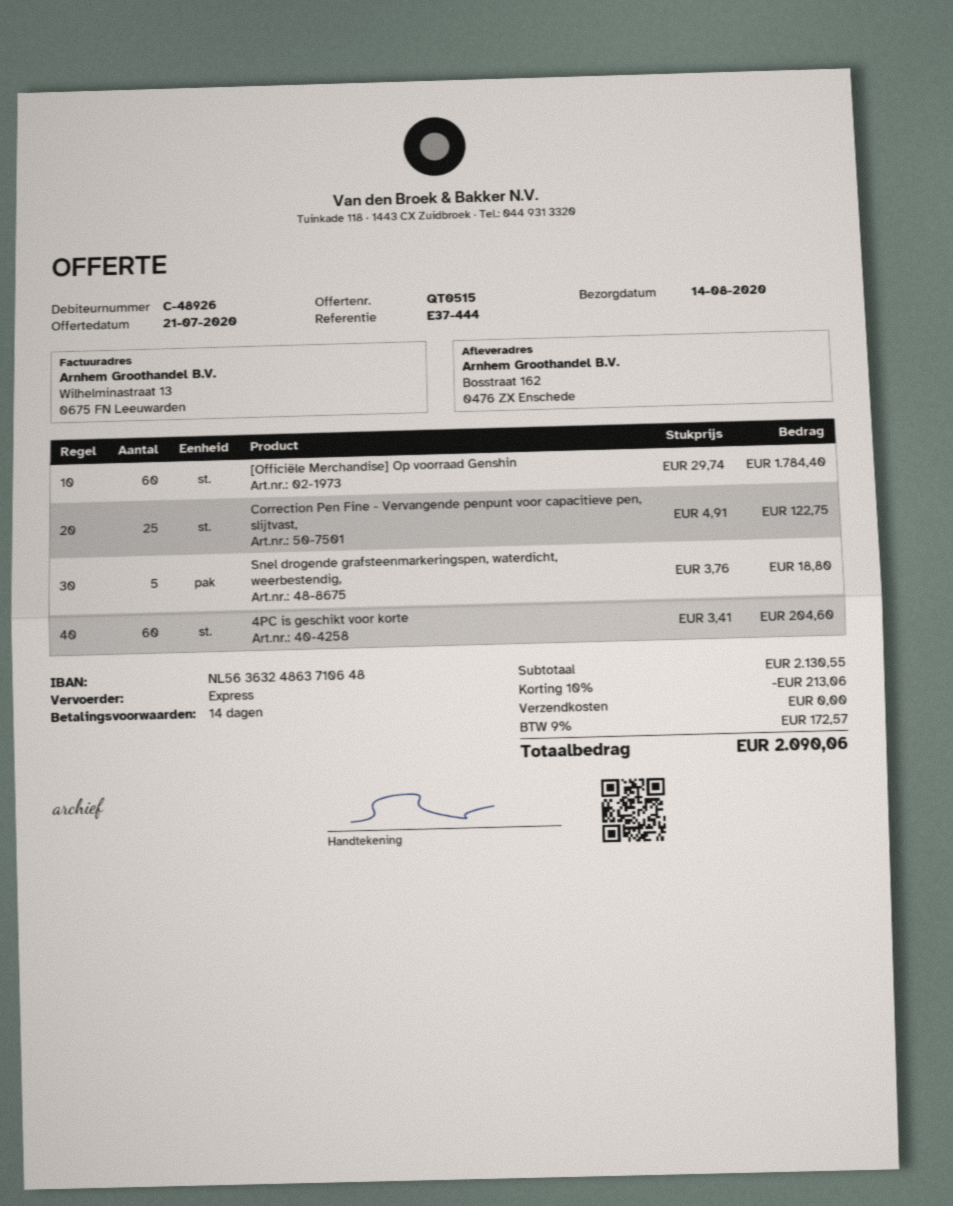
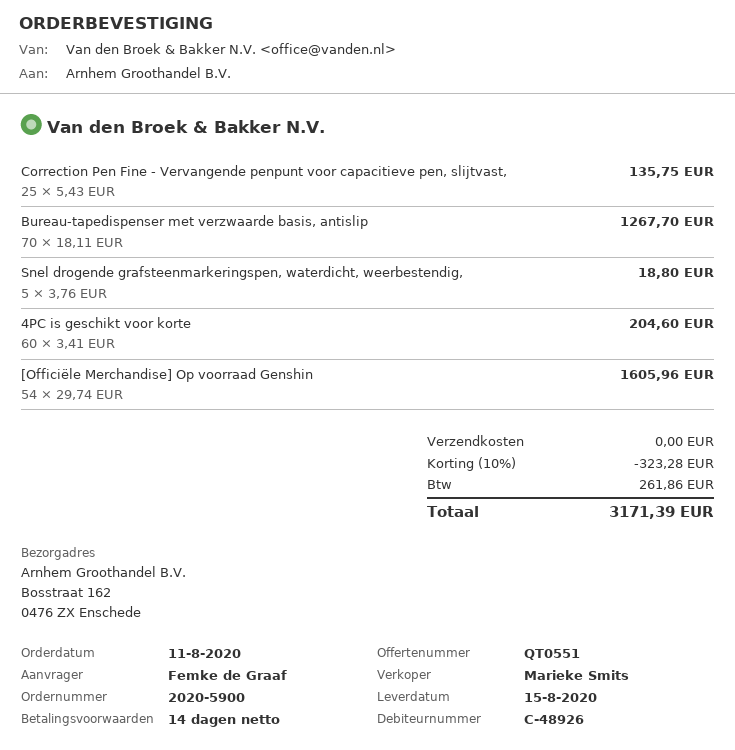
quote number: QT0515 -> QT0551
delivery date: 2020-08-14 -> 2020-08-15
[Officiële Merchandise] Op voorraad Genshin: 60 x 29.74 = 1784.40 -> 54 x 29.74 = 1605.96
Correction Pen Fine - Vervangende penpunt voor capacitieve pen, slijtvast,: 25 x 4.91 = 122.75 -> 25 x 5.43 = 135.75
Bureau-tapedispenser met verzwaarde basis, antislip: none -> 70 x 18.11 = 1267.70
discount: 10% = 213.06 -> 10% = 323.28
tax: 172.57 -> 261.86
total: 2090.06 -> 3171.39

